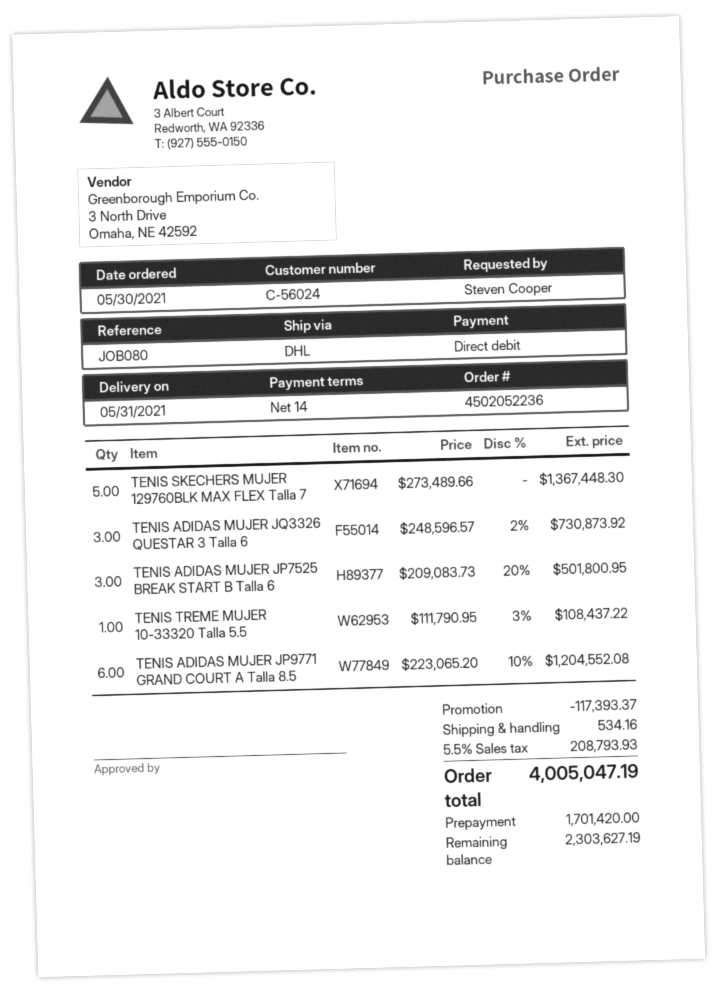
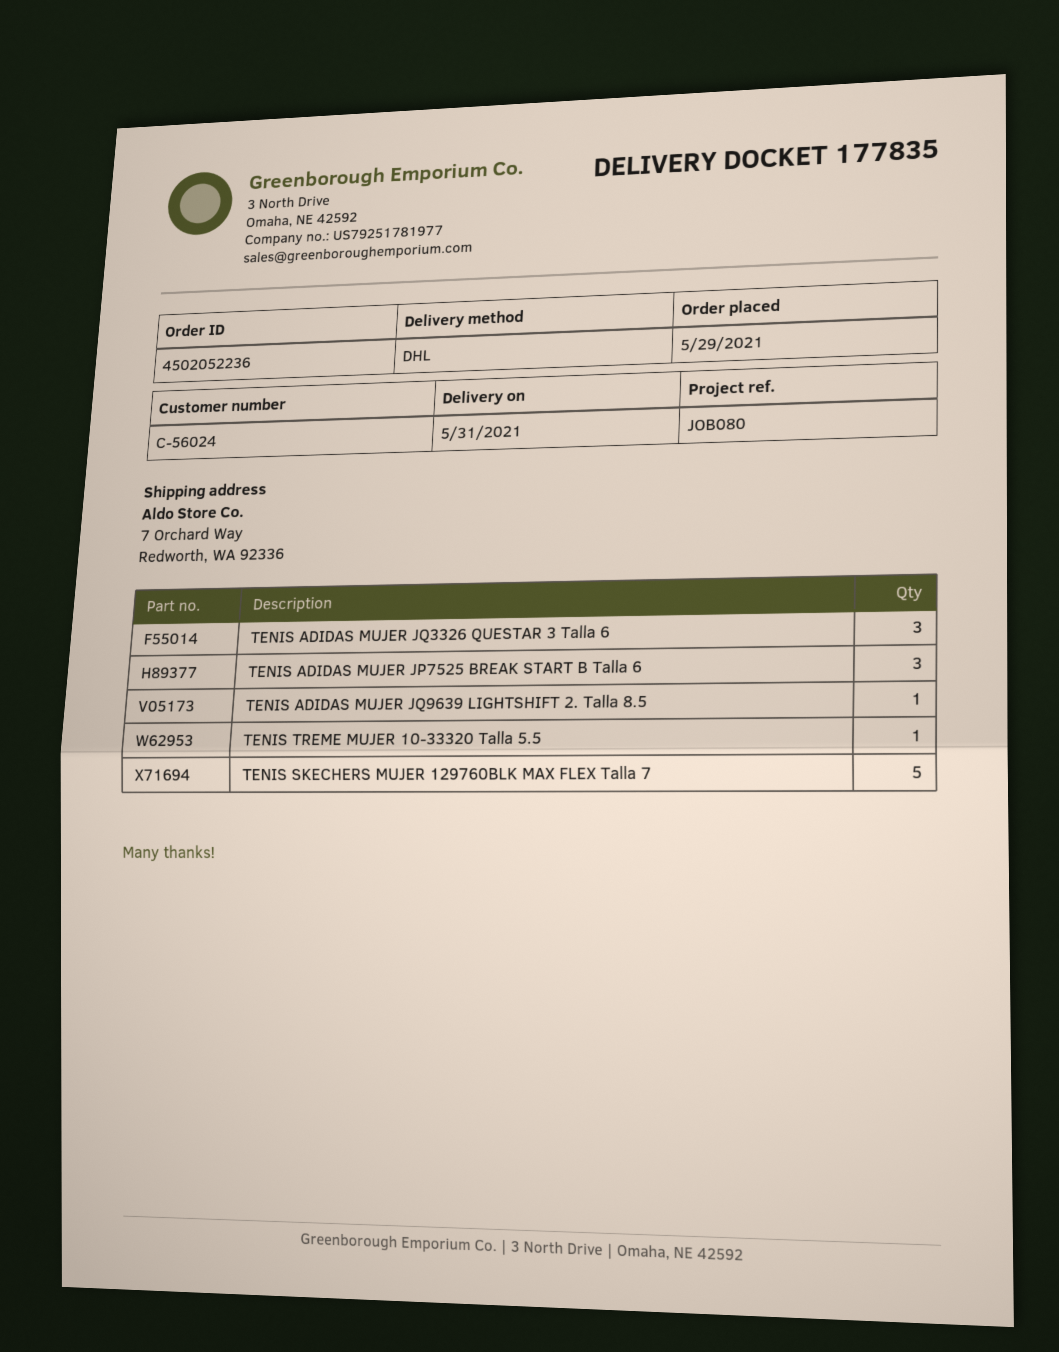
order date: 2021-05-30 -> 2021-05-29
TENIS ADIDAS MUJER JP9771 GRAND COURT A Talla 8.5: 6 -> none
TENIS ADIDAS MUJER JQ9639 LIGHTSHIFT 2. Talla 8.5: none -> 1

